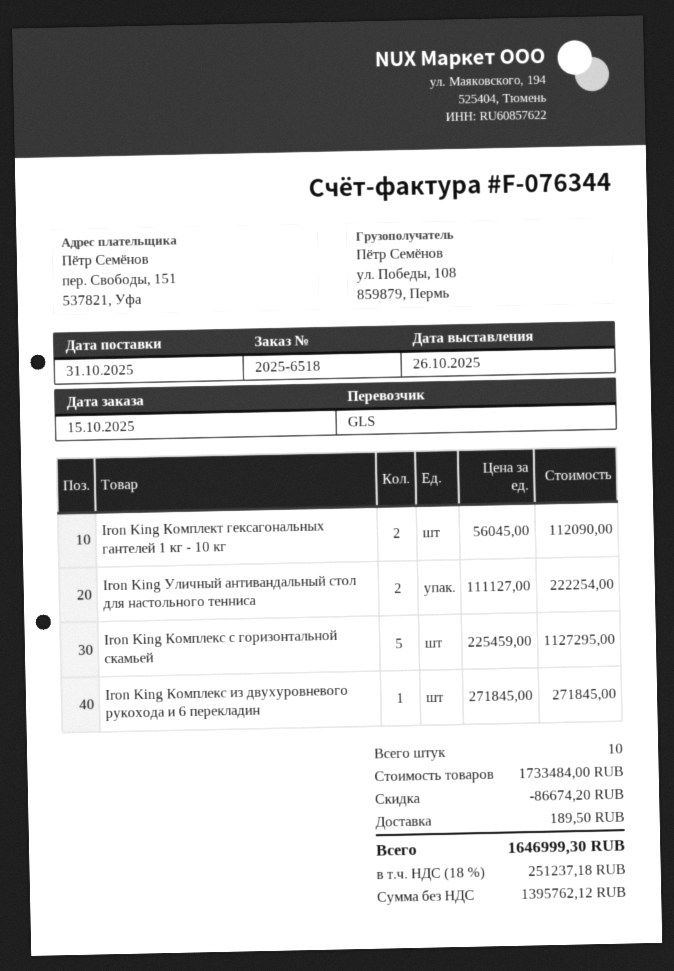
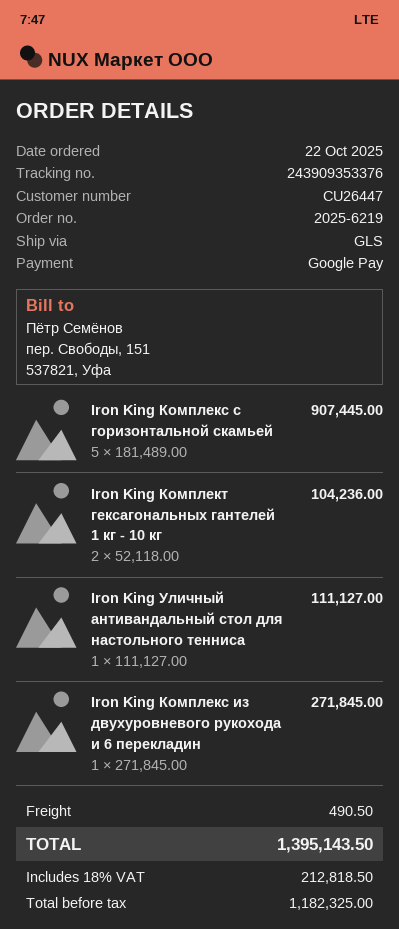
order number: 2025-6518 -> 2025-6219
order date: 2025-10-15 -> 2025-10-22
Iron King Комплект гексагональных гантелей 1 кг - 10 кг: 2 x 56045.00 = 112090.00 -> 2 x 52118.00 = 104236.00
Iron King Уличный антивандальный стол для настольного тенниса: 2 x 111127.00 = 222254.00 -> 1 x 111127.00 = 111127.00
Iron King Комплекс с горизонтальной скамьей: 5 x 225459.00 = 1127295.00 -> 5 x 181489.00 = 907445.00
discount: 86674.20 -> none
shipping: 189.50 -> 490.50
net: 1395762.12 -> 1182325.00
tax: 18% = 251237.18 -> 18% = 212818.50
total: 1646999.30 -> 1395143.50

